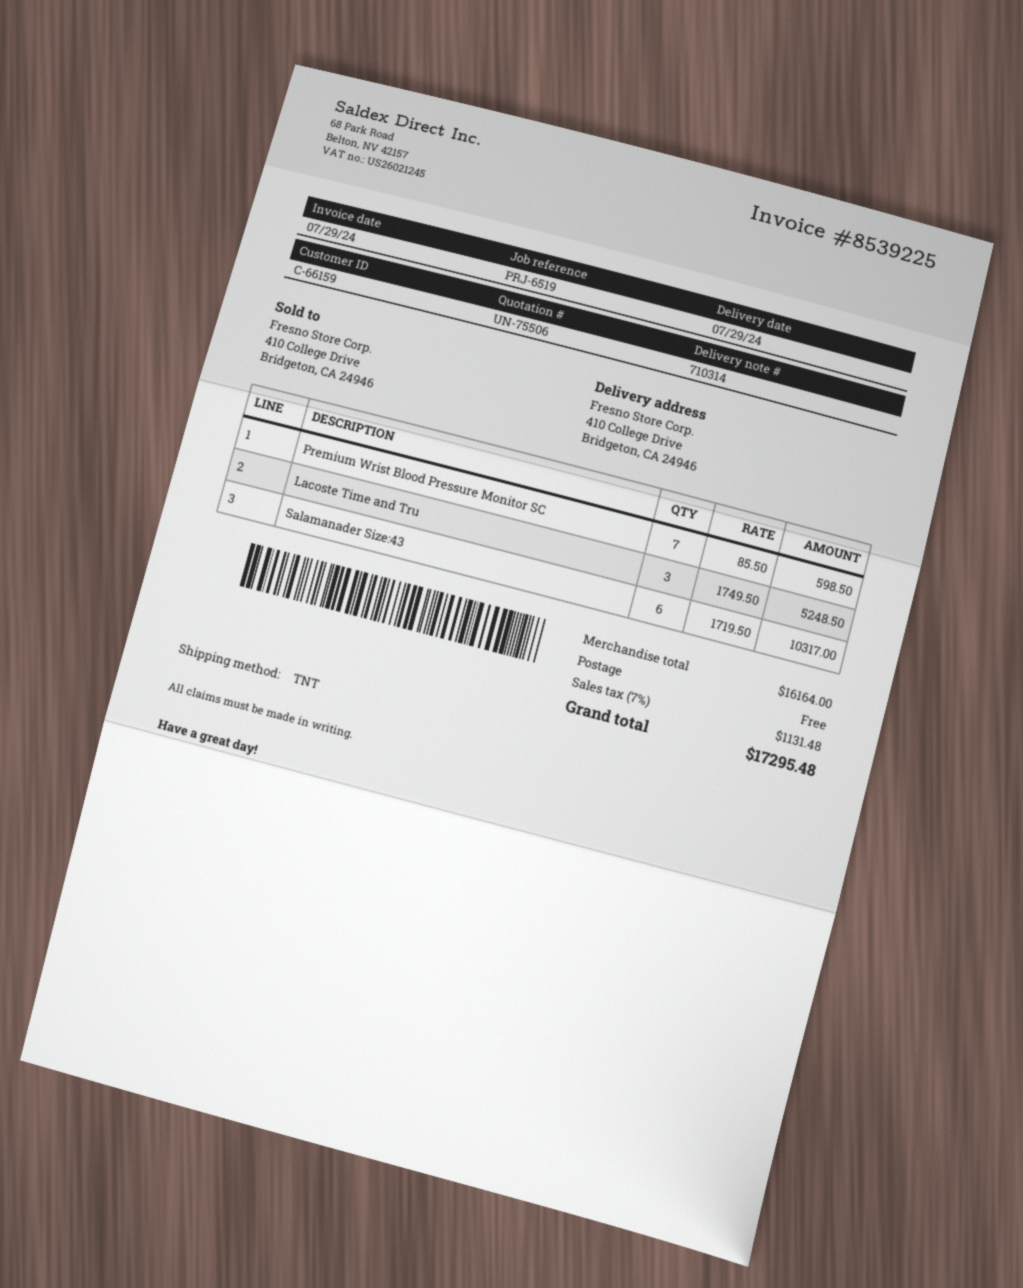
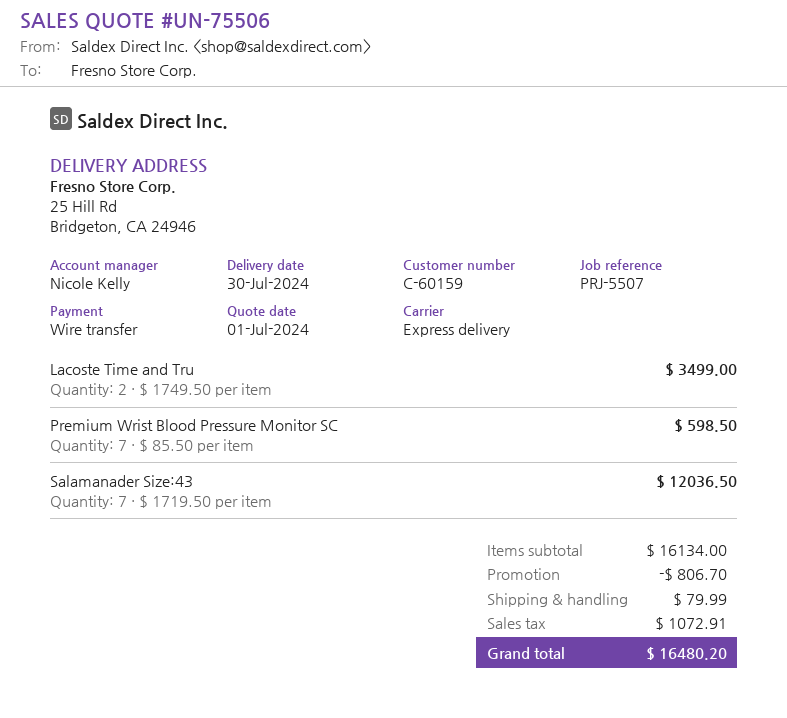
delivery date: 2024-07-29 -> 2024-07-30
customer number: C-66159 -> C-60159
reference: PRJ-6519 -> PRJ-5507
shipping method: TNT -> express
ship to: 410 College Drive, Bridgeton, CA 24946 -> 25 Hill Rd, Bridgeton, CA 24946
Lacoste Time and Tru: 3 x 1749.50 = 5248.50 -> 2 x 1749.50 = 3499.00
Salamanader Size:43: 6 x 1719.50 = 10317.00 -> 7 x 1719.50 = 12036.50
subtotal: 16164.00 -> 16134.00
discount: none -> 806.70
shipping: 0.00 -> 79.99
tax: 1131.48 -> 1072.91
total: 17295.48 -> 16480.20

